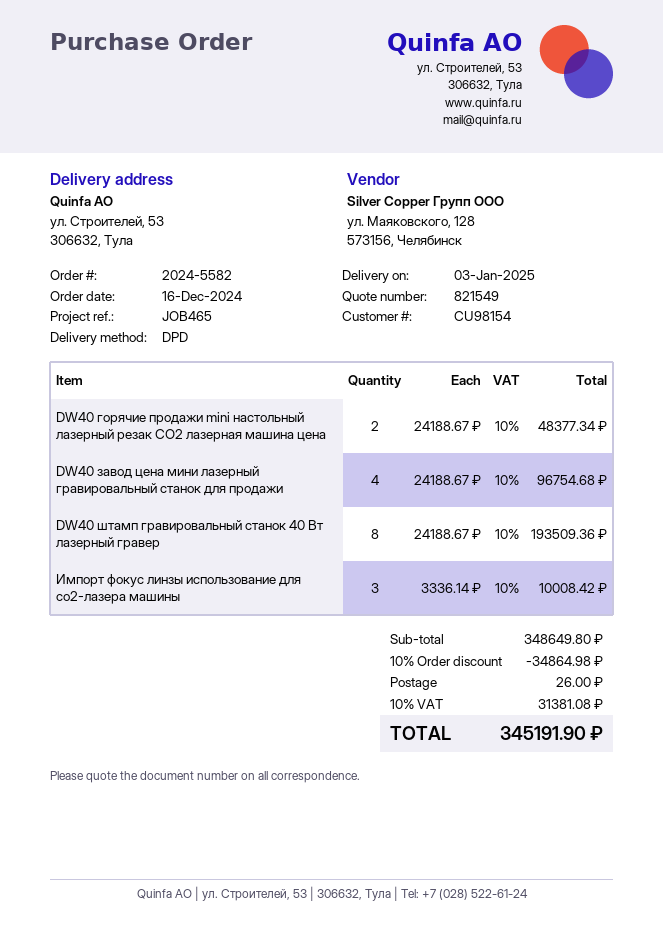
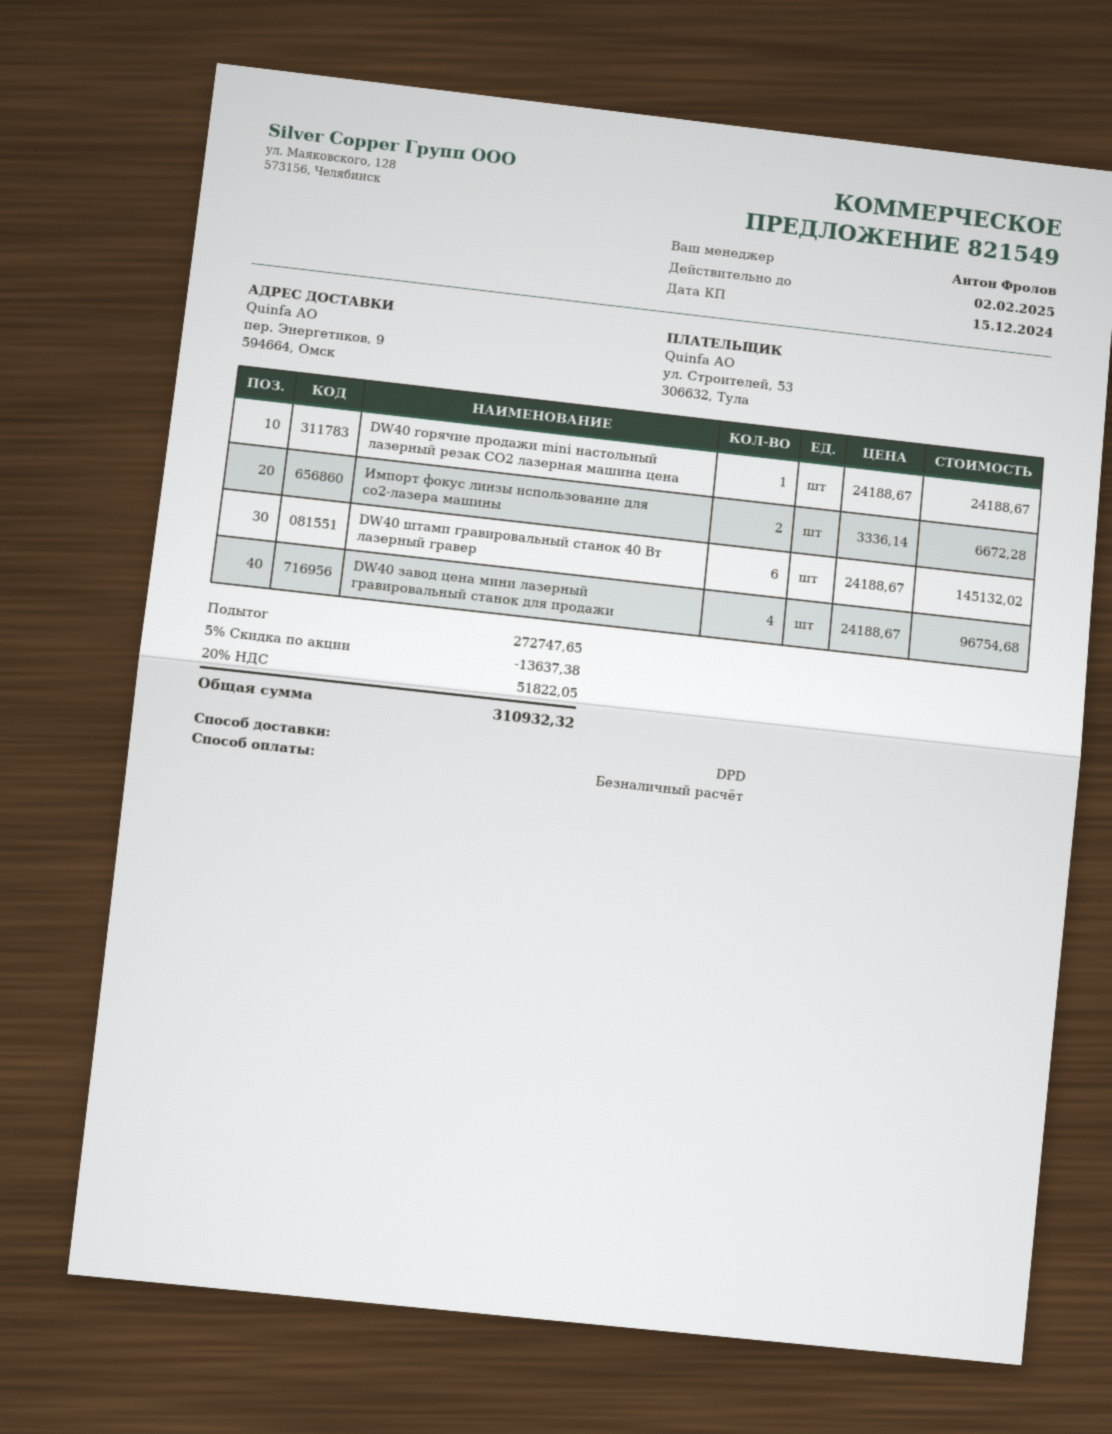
ship to: ул. Строителей, 53, 306632, Тула -> пер. Энергетиков, 9, 594664, Омск
DW40 горячие продажи mini настольный лазерный резак CO2 лазерная машина цена: 2 x 24188.67 = 48377.34 -> 1 x 24188.67 = 24188.67
DW40 штамп гравировальный станок 40 Вт лазерный гравер: 8 x 24188.67 = 193509.36 -> 6 x 24188.67 = 145132.02
Импорт фокус линзы использование для со2-лазера машины: 3 x 3336.14 = 10008.42 -> 2 x 3336.14 = 6672.28
subtotal: 348649.80 -> 272747.65
discount: 10% = 34864.98 -> 5% = 13637.38
shipping: 26.00 -> none
tax: 10% = 31381.08 -> 20% = 51822.05
total: 345191.90 -> 310932.32

